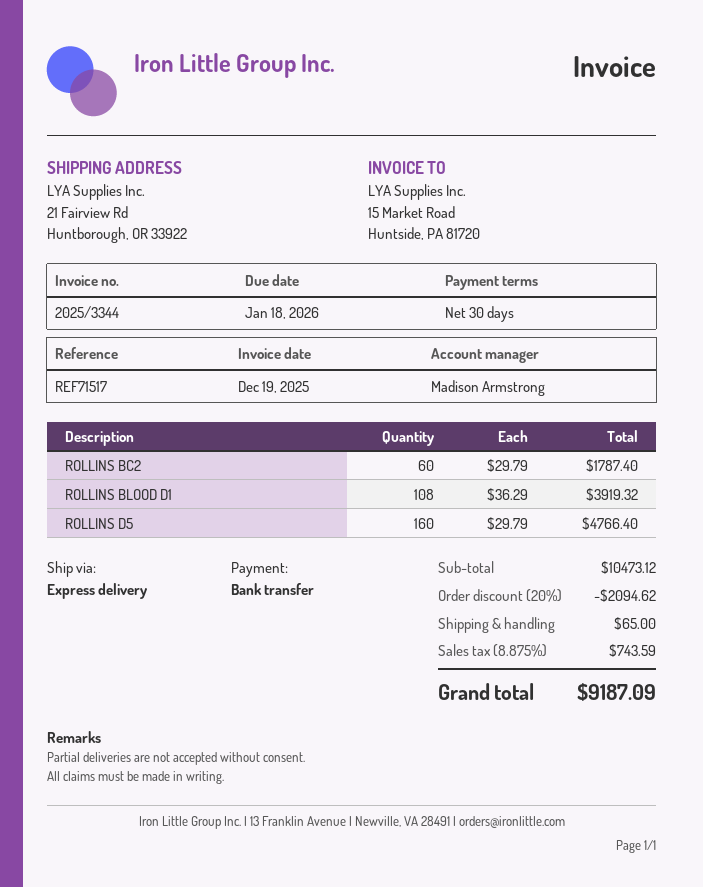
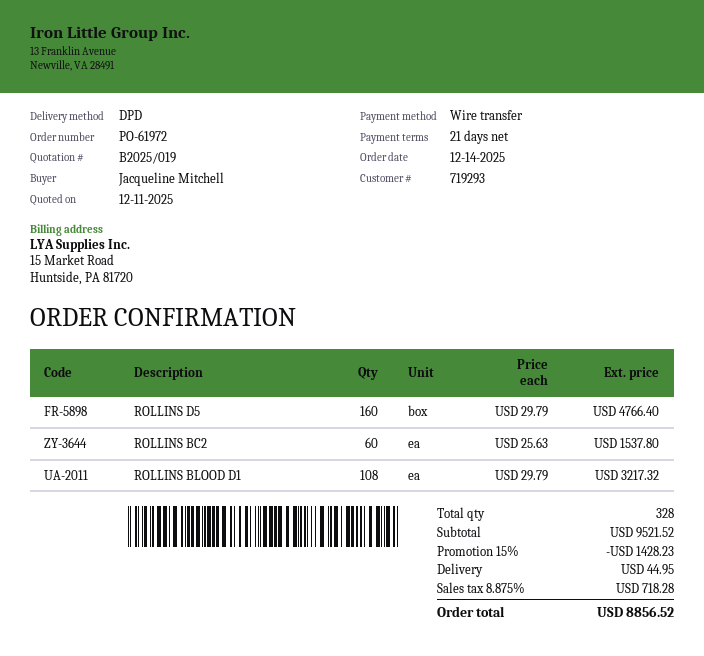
payment terms: 30 days -> 21 days
shipping method: express -> DPD
ROLLINS BC2: 60 x 29.79 = 1787.40 -> 60 x 25.63 = 1537.80
ROLLINS BLOOD D1: 108 x 36.29 = 3919.32 -> 108 x 29.79 = 3217.32
subtotal: 10473.12 -> 9521.52
discount: 20% = 2094.62 -> 15% = 1428.23
shipping: 65.00 -> 44.95
tax: 8.875% = 743.59 -> 8.875% = 718.28
total: 9187.09 -> 8856.52

